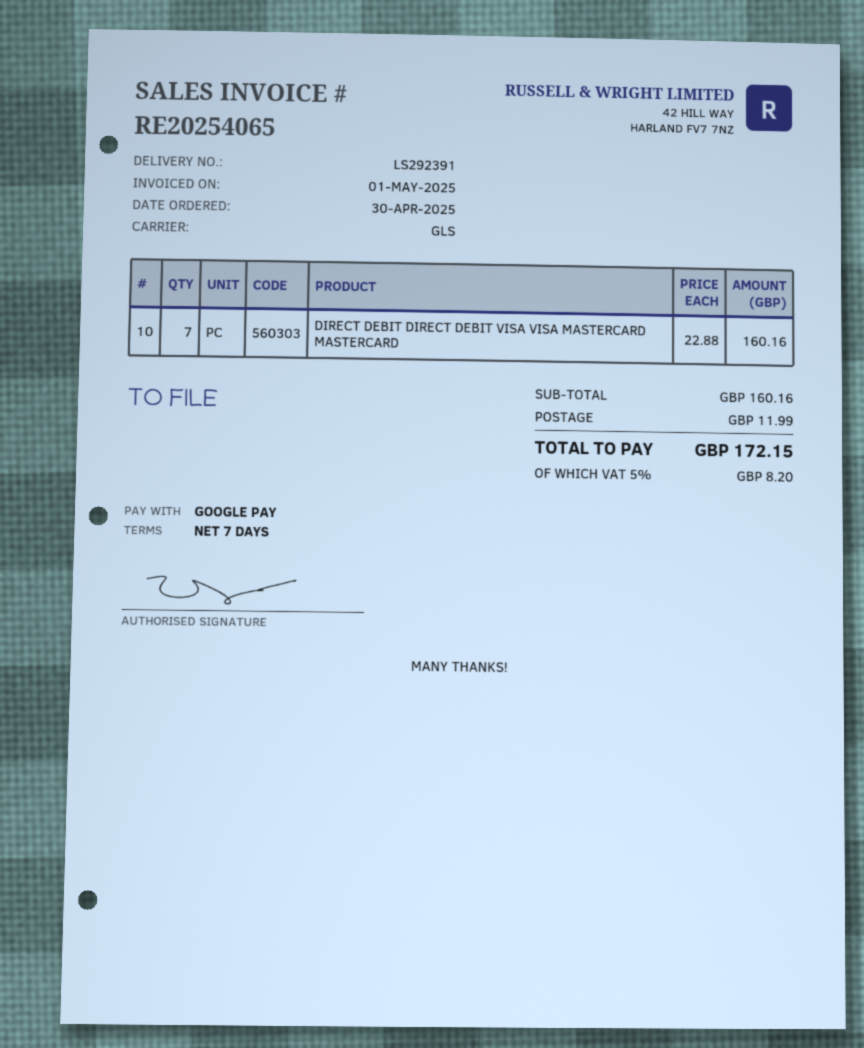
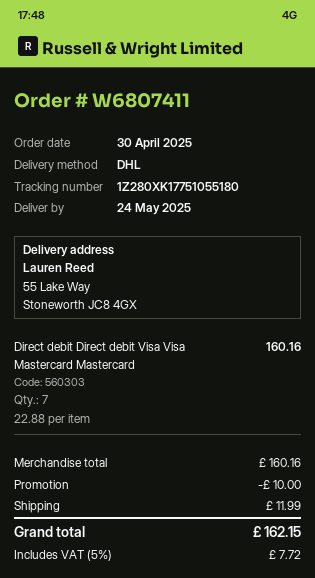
shipping method: GLS -> DHL
discount: none -> 10.00
tax: 5% = 8.20 -> 5% = 7.72
total: 172.15 -> 162.15

